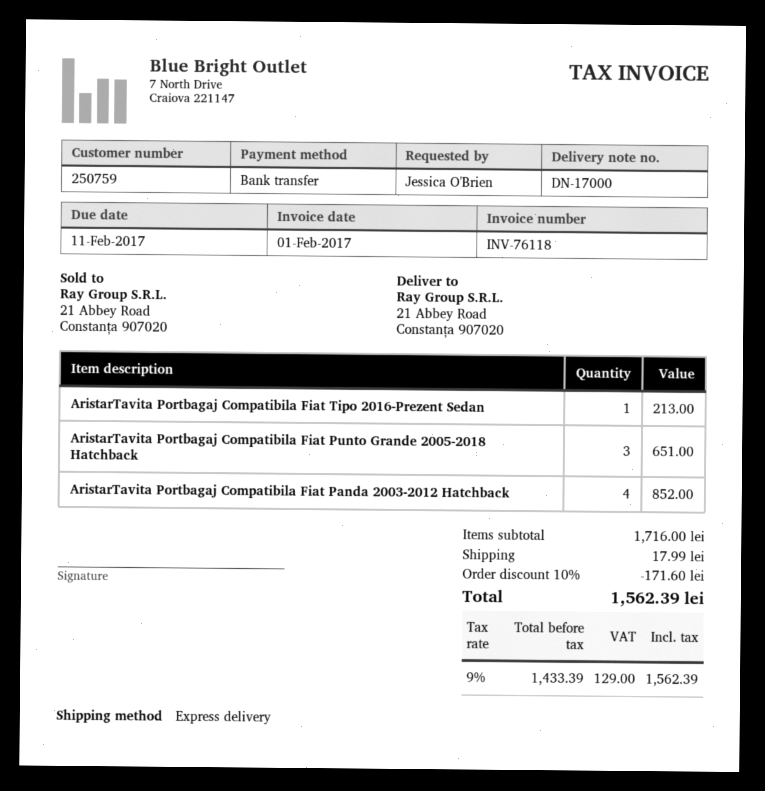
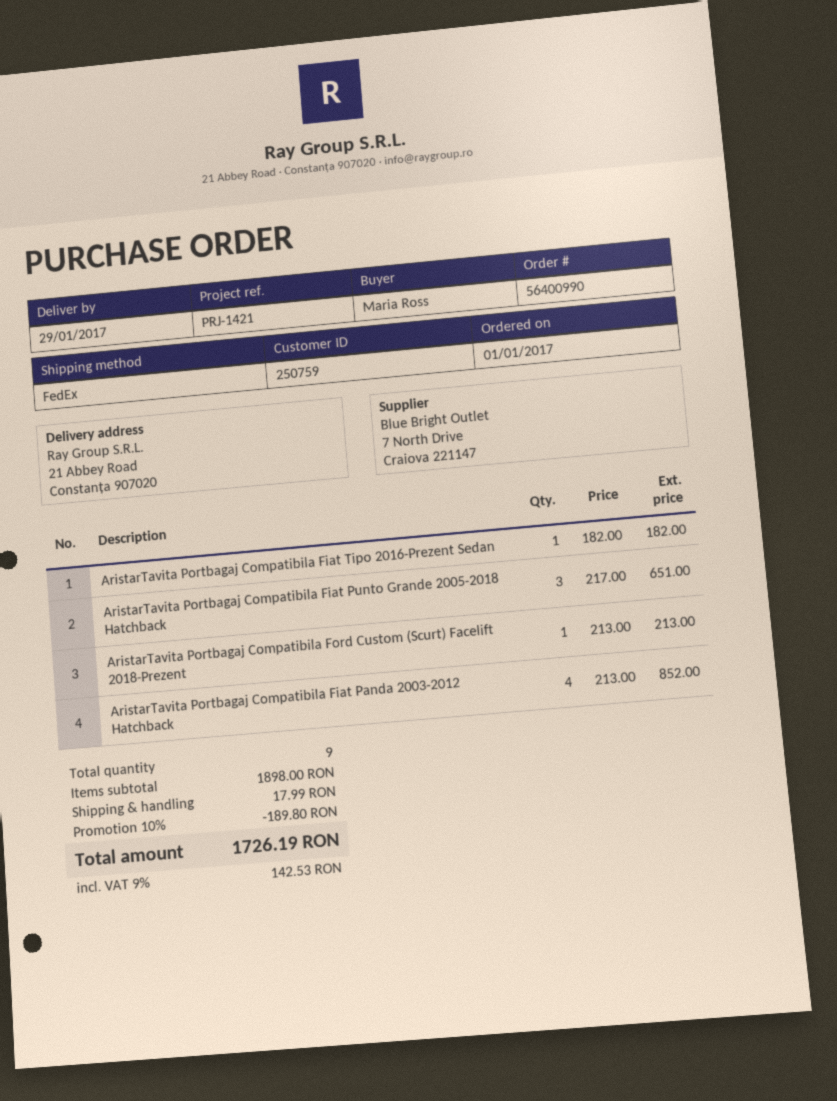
ordered by: Jessica O'Brien -> Maria Ross
shipping method: express -> FedEx
AristarTavita Portbagaj Compatibila Fiat Tipo 2016-Prezent Sedan: 1 for 213.00 -> 1 for 182.00
AristarTavita Portbagaj Compatibila Ford Custom (Scurt) Facelift 2018-Prezent: none -> 1 for 213.00
subtotal: 1716.00 -> 1898.00
discount: 10% = 171.60 -> 10% = 189.80
tax: 9% = 129.00 -> 9% = 142.53
total: 1562.39 -> 1726.19

